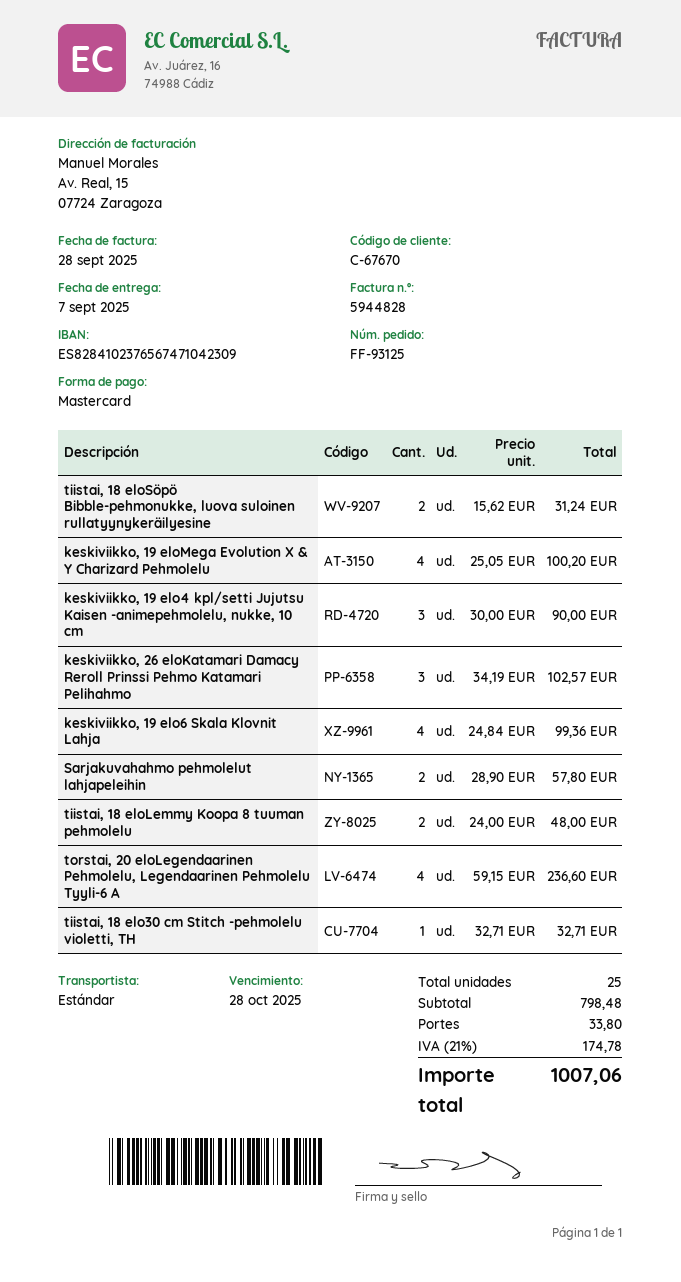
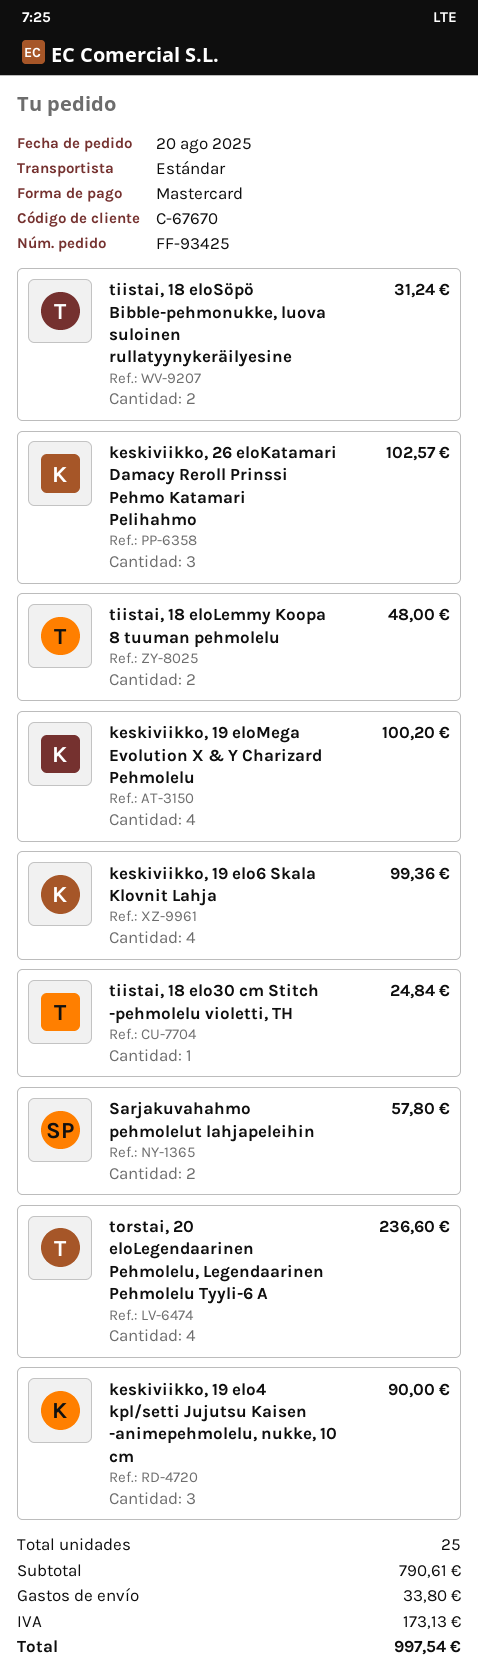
order number: FF-93125 -> FF-93425
tiistai, 18 elo30 cm Stitch -pehmolelu violetti, TH: 1 for 32.71 -> 1 for 24.84
subtotal: 798.48 -> 790.61
tax: 174.78 -> 173.13
total: 1007.06 -> 997.54

